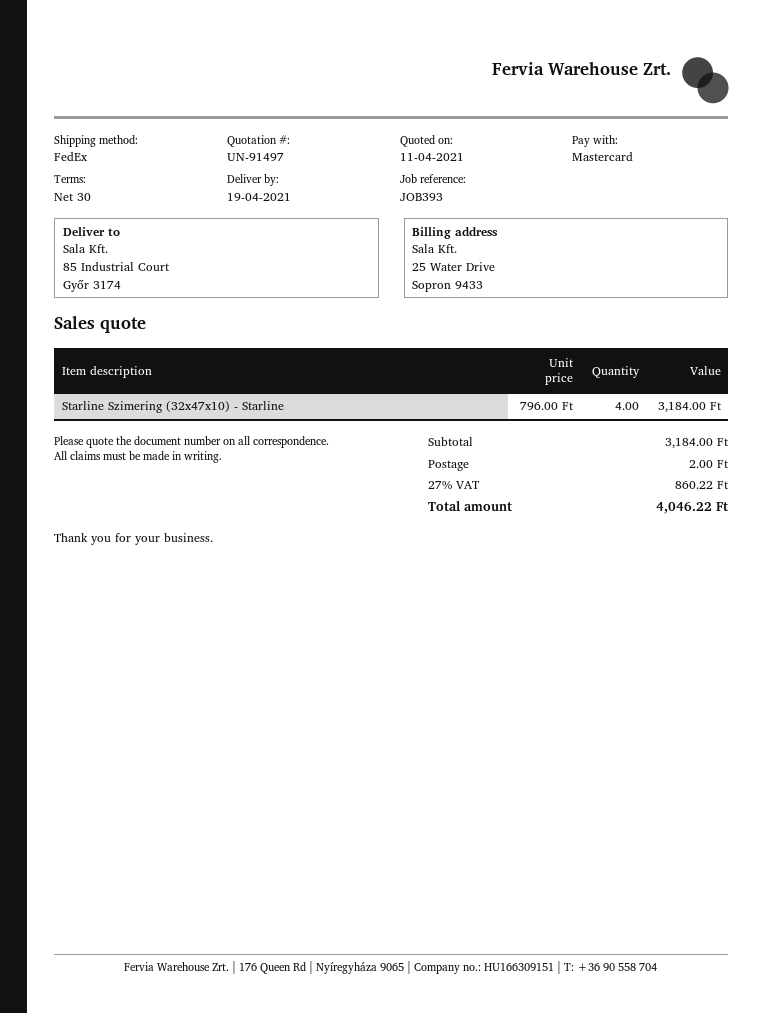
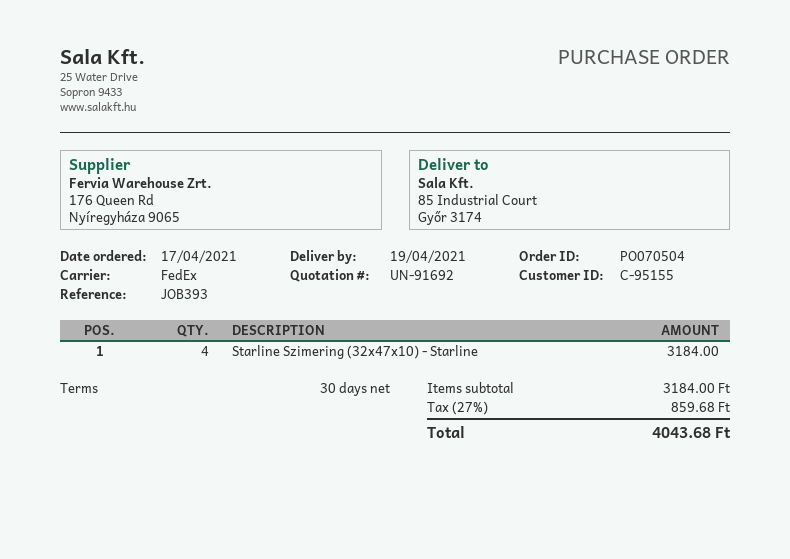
quote number: UN-91497 -> UN-91692
shipping: 2.00 -> none
tax: 27% = 860.22 -> 27% = 859.68
total: 4046.22 -> 4043.68

